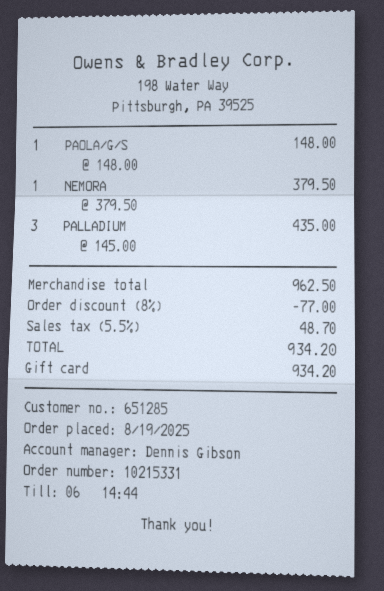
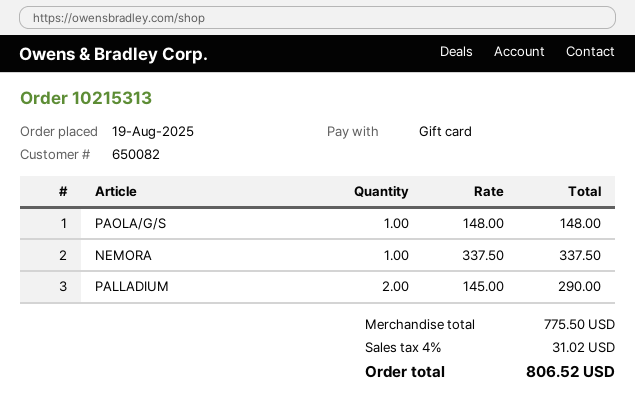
order number: 10215331 -> 10215313
customer number: 651285 -> 650082
NEMORA: 1 x 379.50 = 379.50 -> 1 x 337.50 = 337.50
PALLADIUM: 3 x 145.00 = 435.00 -> 2 x 145.00 = 290.00
subtotal: 962.50 -> 775.50
discount: 8% = 77.00 -> none
tax: 5.5% = 48.70 -> 4% = 31.02
total: 934.20 -> 806.52

